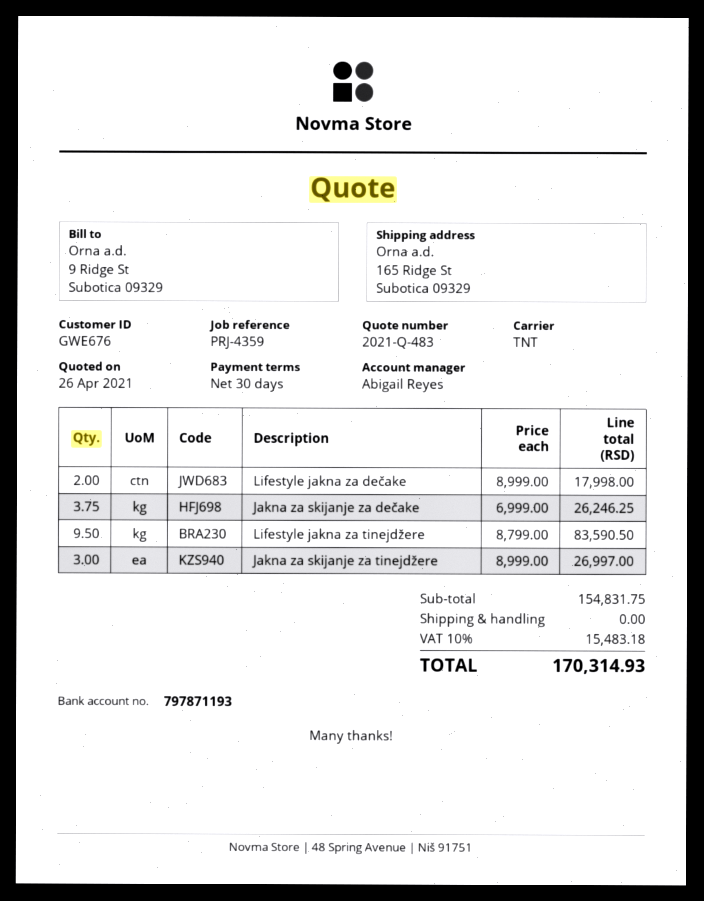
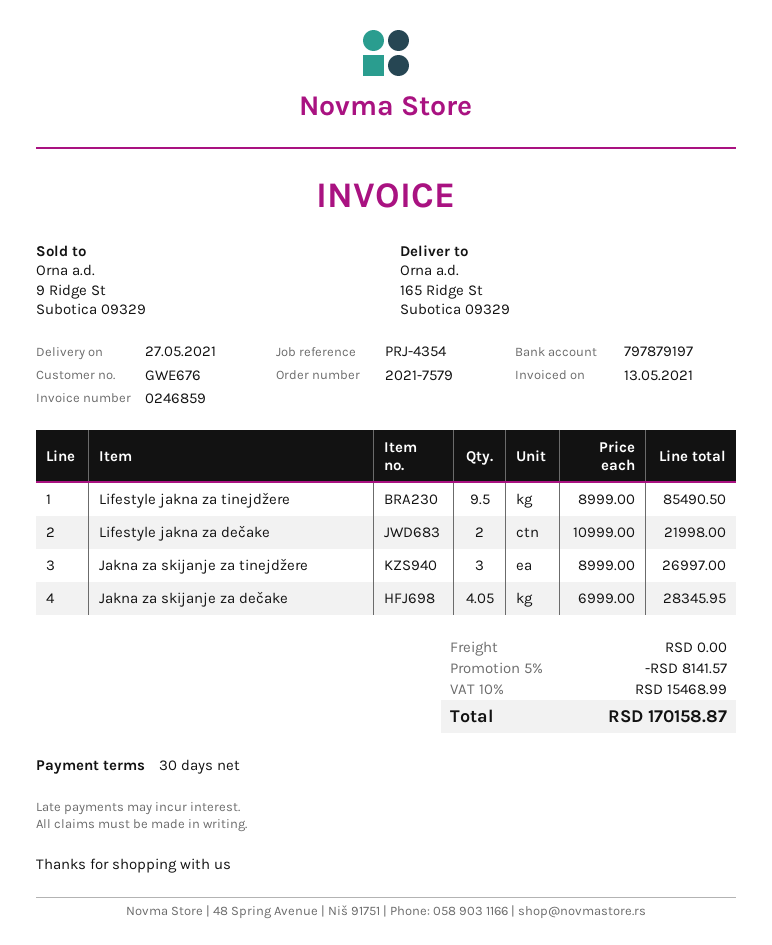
reference: PRJ-4359 -> PRJ-4354
bank account: 797871193 -> 797879197
Lifestyle jakna za dečake: 2 x 8999.00 = 17998.00 -> 2 x 10999.00 = 21998.00
Jakna za skijanje za dečake: 3.75 x 6999.00 = 26246.25 -> 4.05 x 6999.00 = 28345.95
Lifestyle jakna za tinejdžere: 9.5 x 8799.00 = 83590.50 -> 9.5 x 8999.00 = 85490.50
discount: none -> 5% = 8141.57
tax: 10% = 15483.18 -> 10% = 15468.99
total: 170314.93 -> 170158.87

